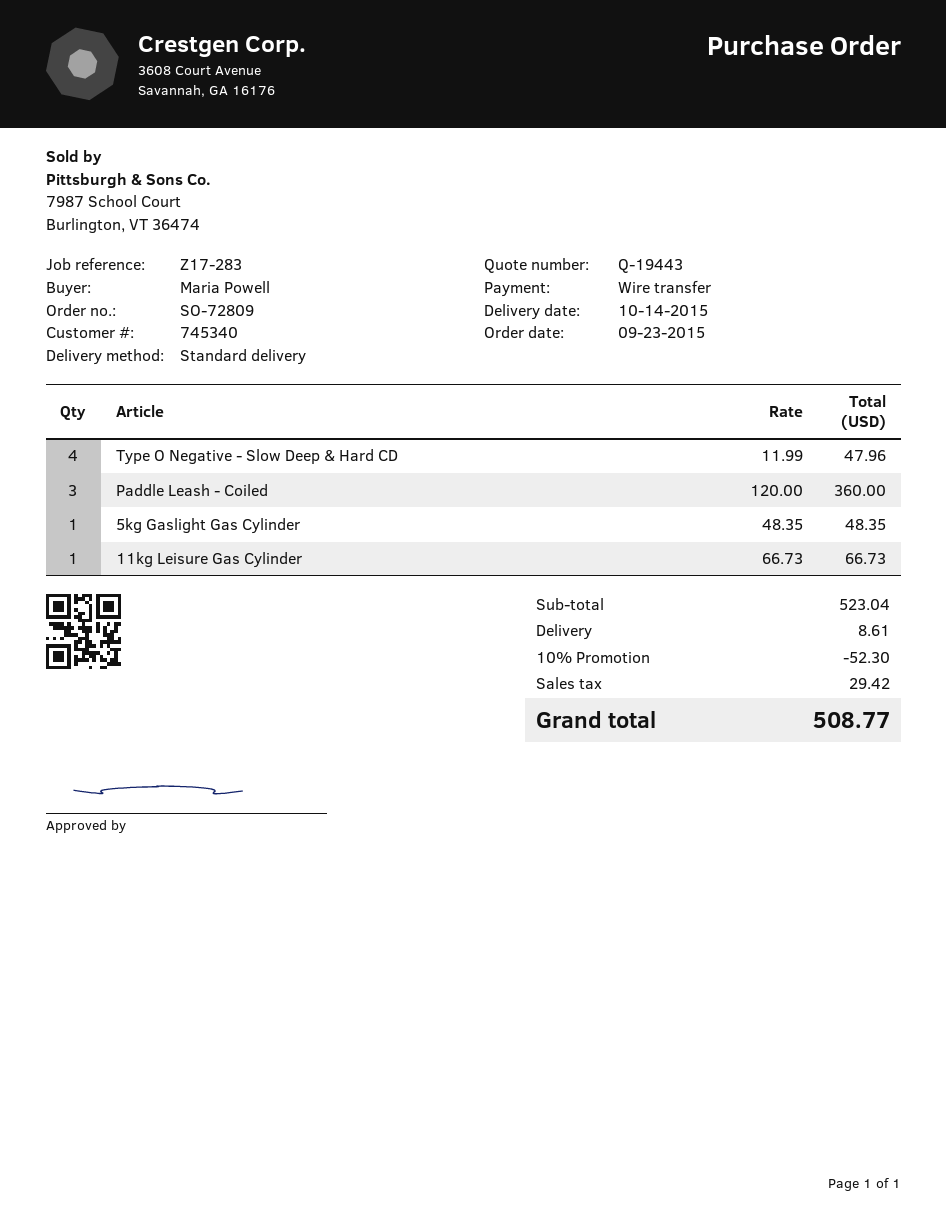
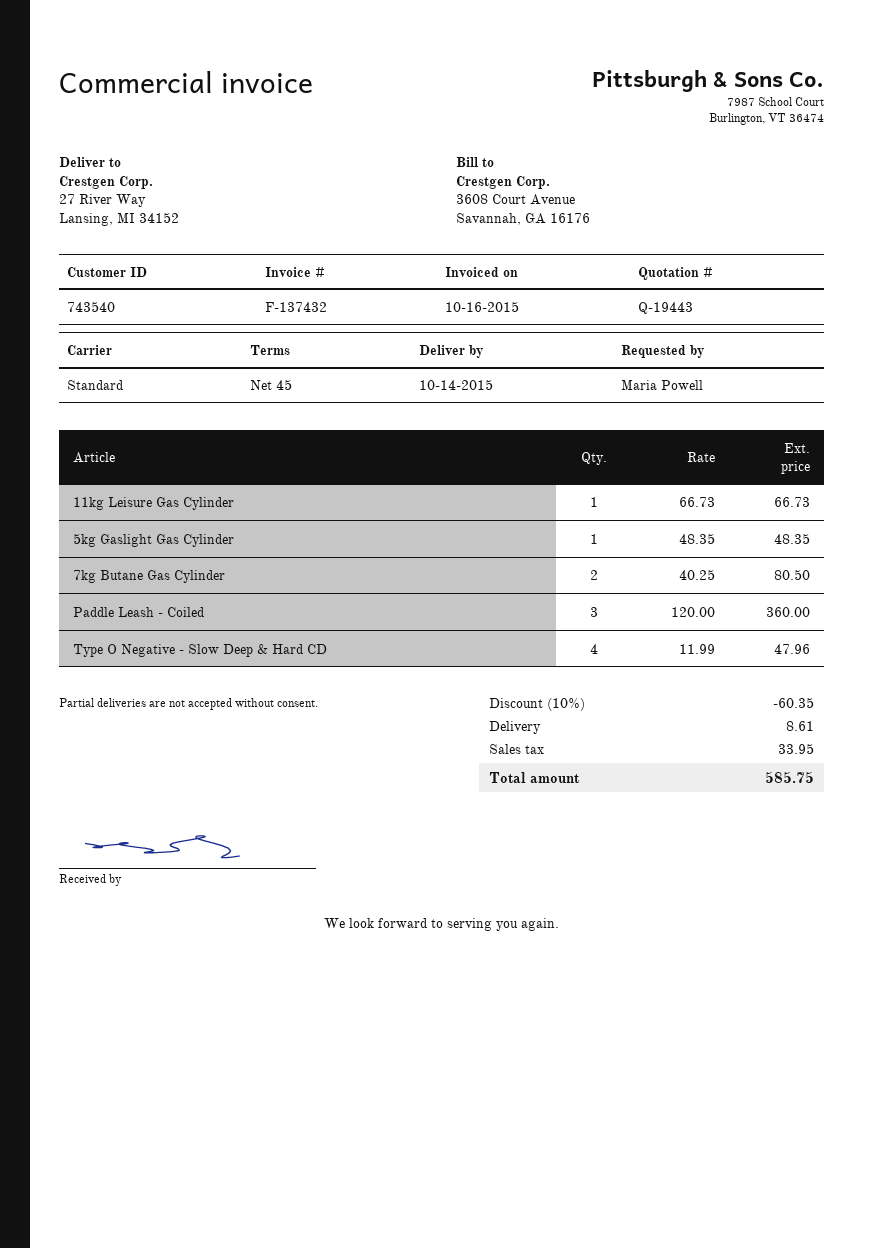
customer number: 745340 -> 743540
7kg Butane Gas Cylinder: none -> 2 x 40.25 = 80.50
discount: 10% = 52.30 -> 10% = 60.35
tax: 29.42 -> 33.95
total: 508.77 -> 585.75

